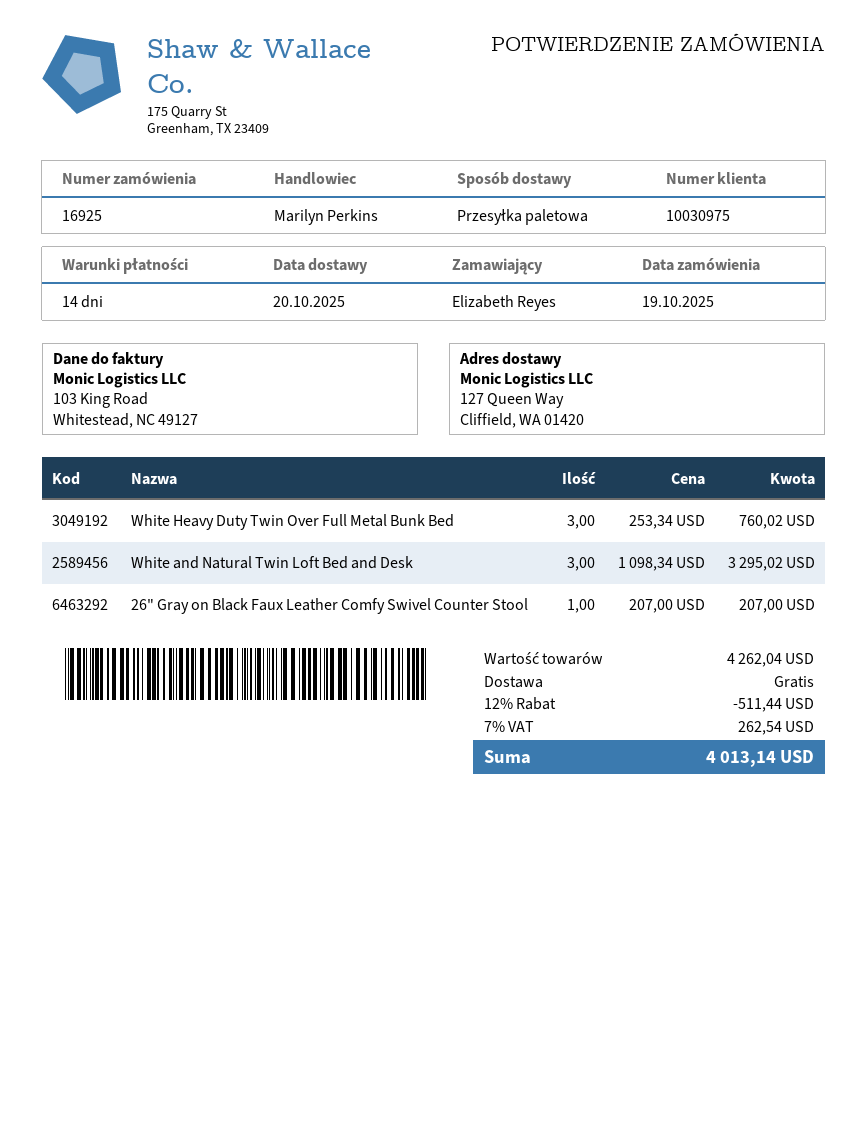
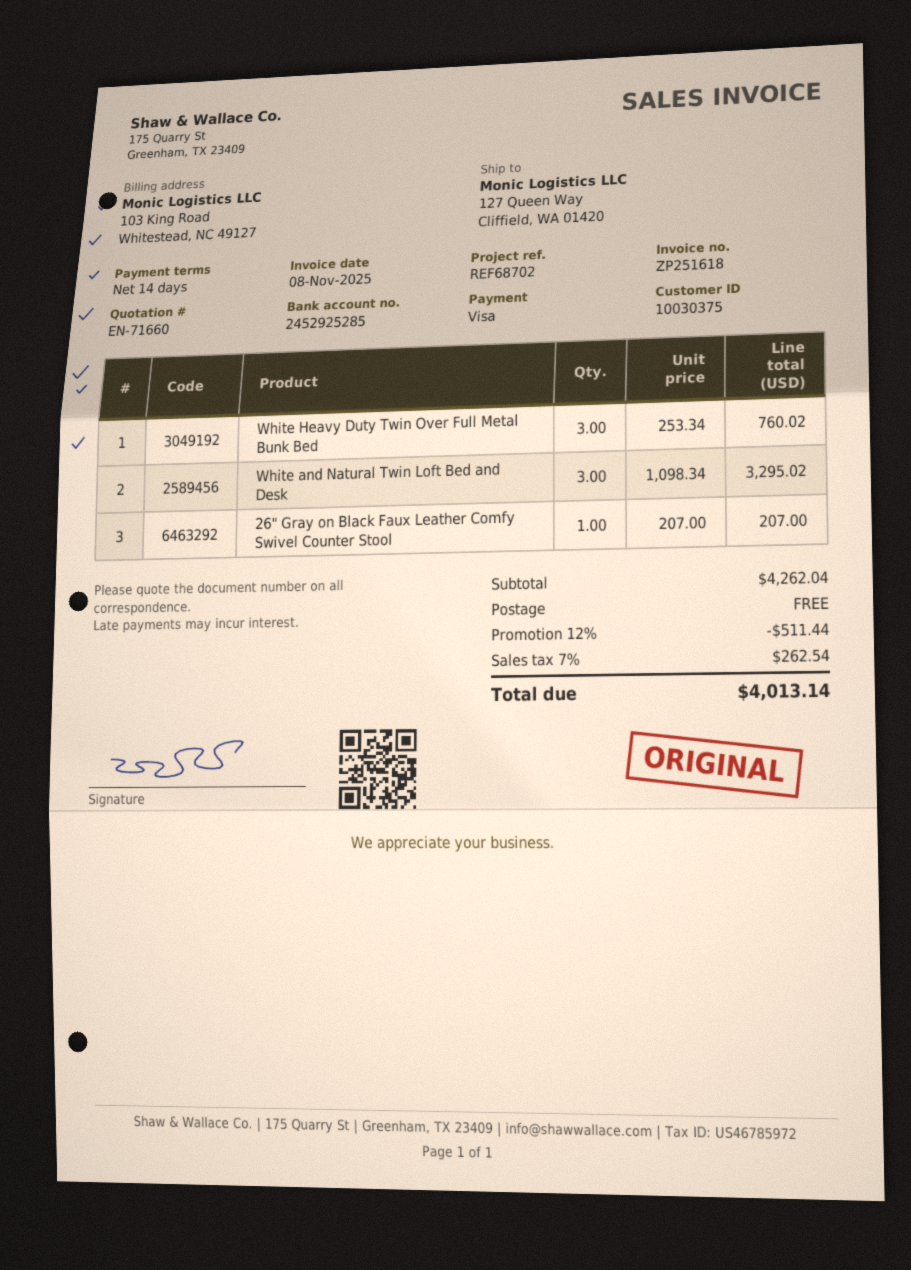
customer number: 10030975 -> 10030375

